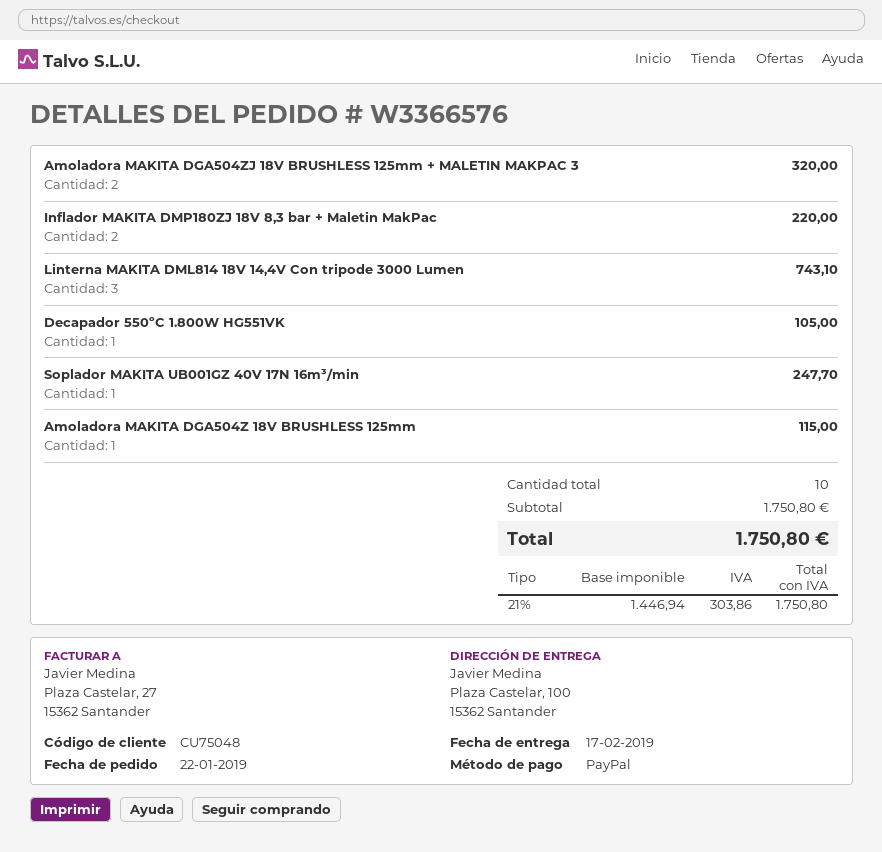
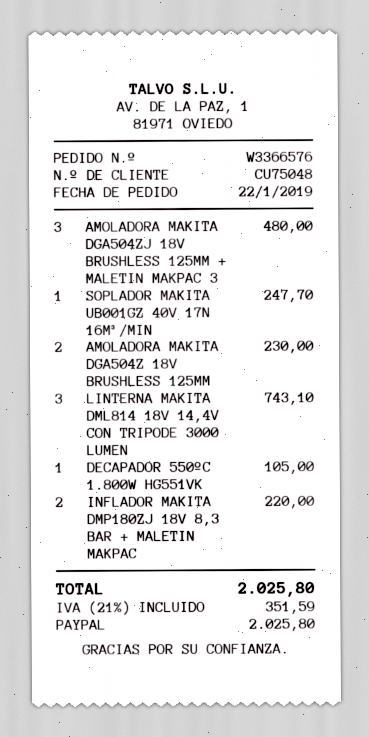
Amoladora MAKITA DGA504ZJ 18V BRUSHLESS 125mm + MALETIN MAKPAC 3: 2 for 320.00 -> 3 for 480.00
Amoladora MAKITA DGA504Z 18V BRUSHLESS 125mm: 1 for 115.00 -> 2 for 230.00
tax: 21% = 303.86 -> 21% = 351.59
total: 1750.80 -> 2025.80

